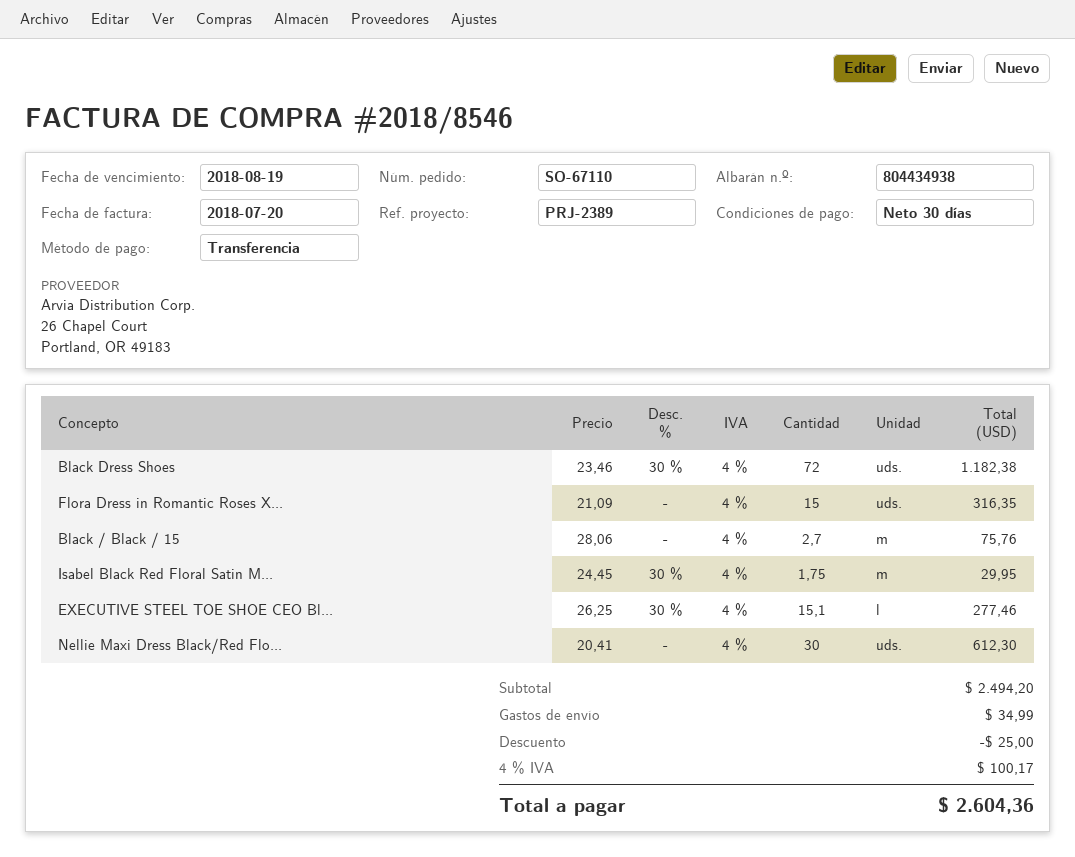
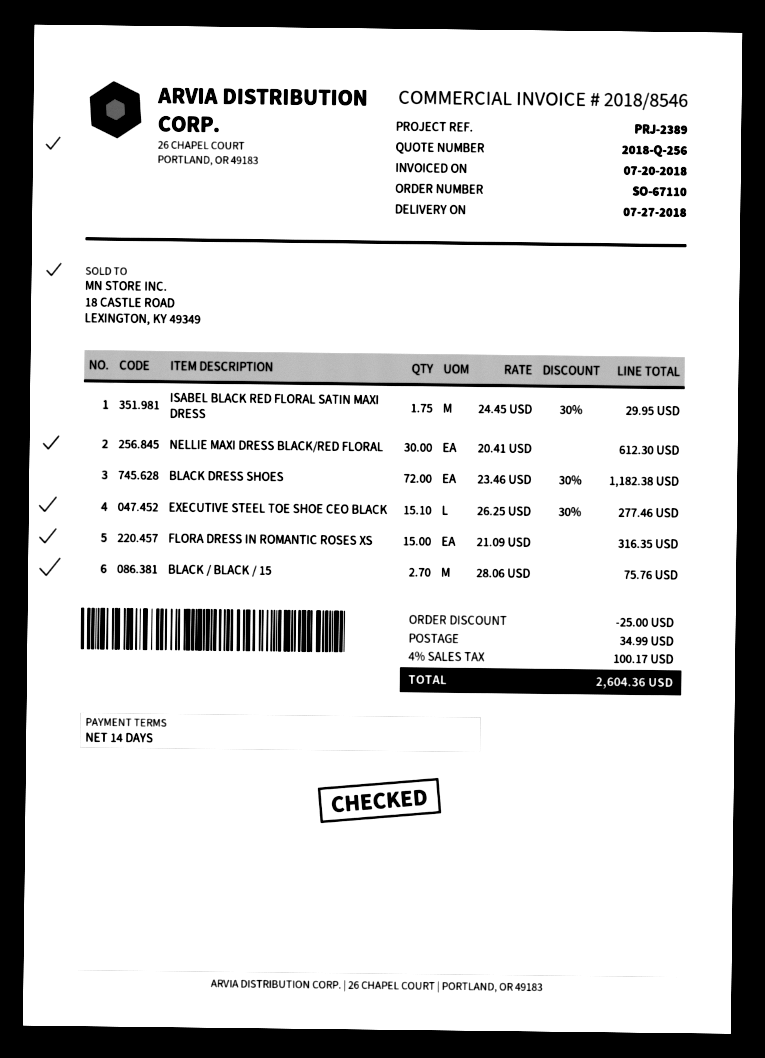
payment terms: 30 days -> 14 days

